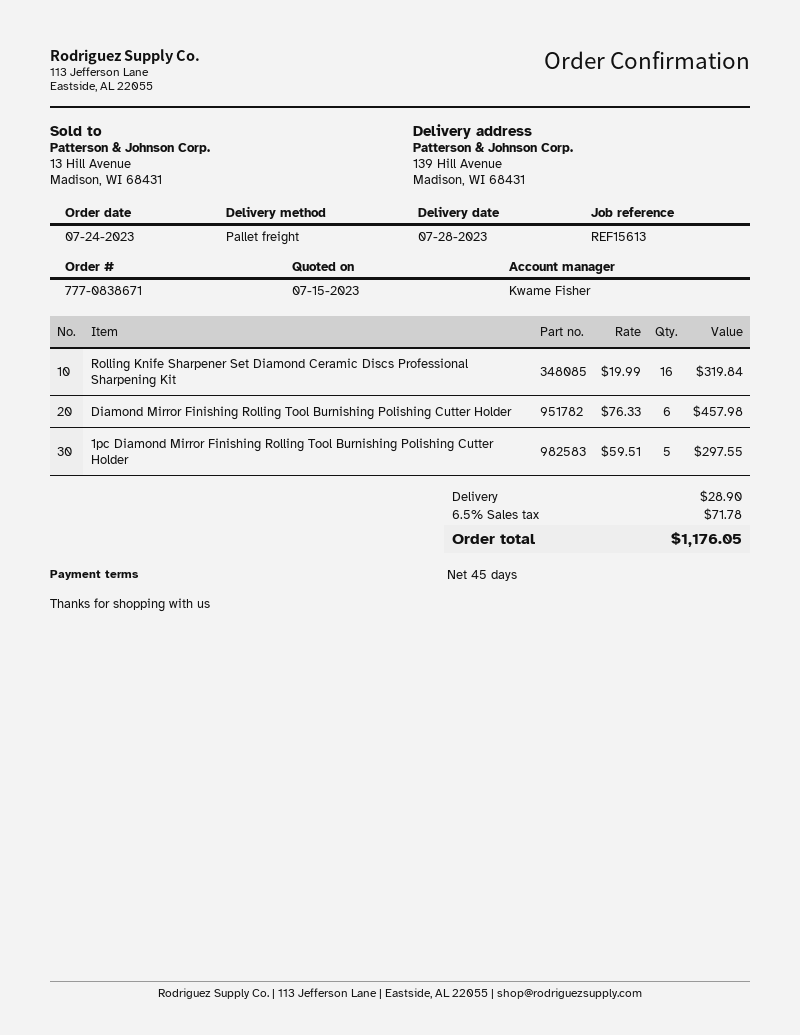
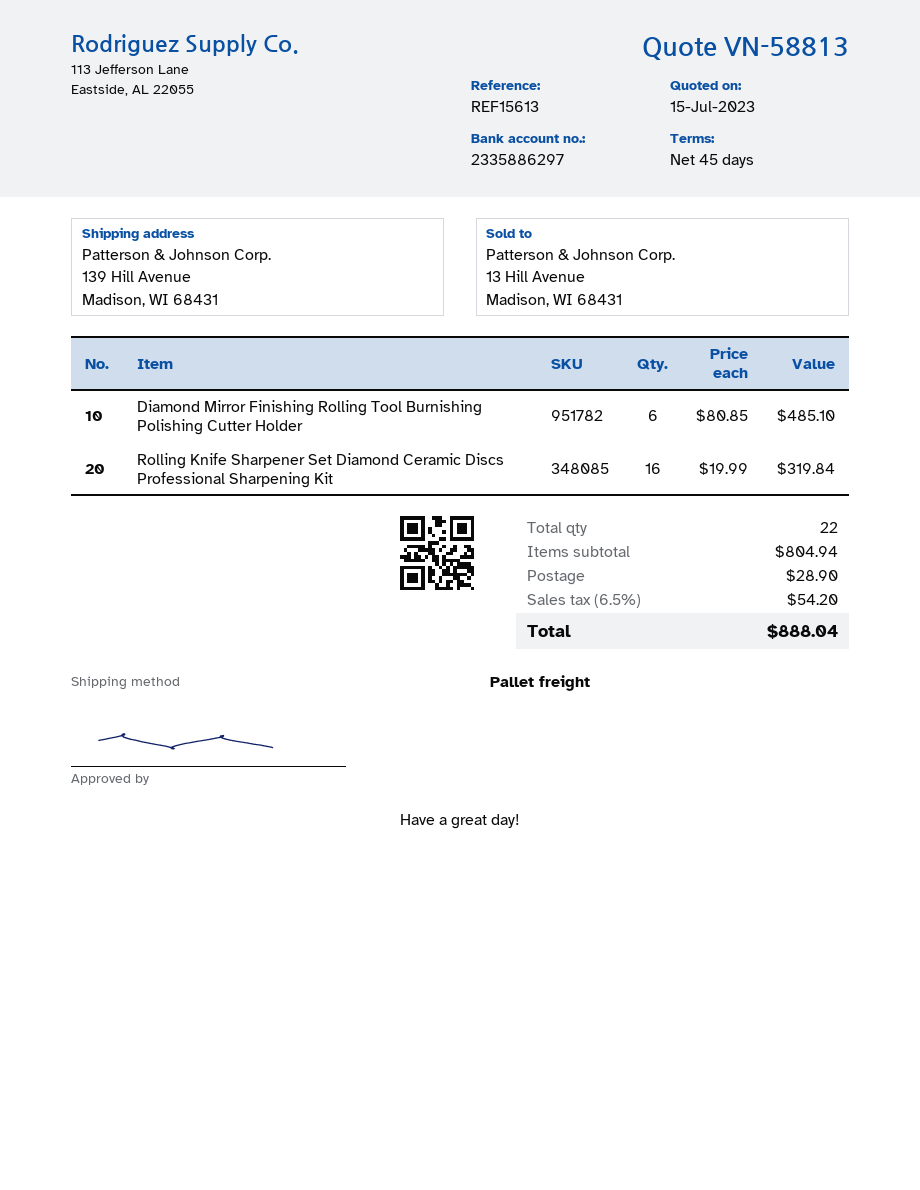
Diamond Mirror Finishing Rolling Tool Burnishing Polishing Cutter Holder: 6 x 76.33 = 457.98 -> 6 x 80.85 = 485.10
1pc Diamond Mirror Finishing Rolling Tool Burnishing Polishing Cutter Holder: 5 x 59.51 = 297.55 -> none
tax: 6.5% = 71.78 -> 6.5% = 54.20
total: 1176.05 -> 888.04

